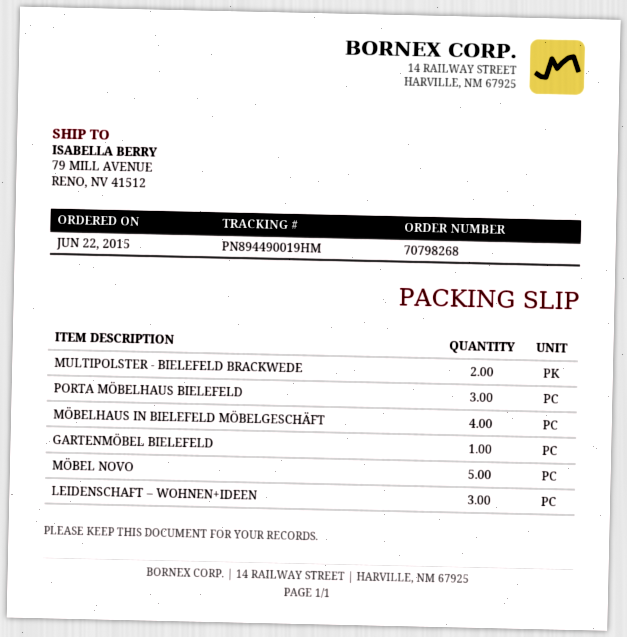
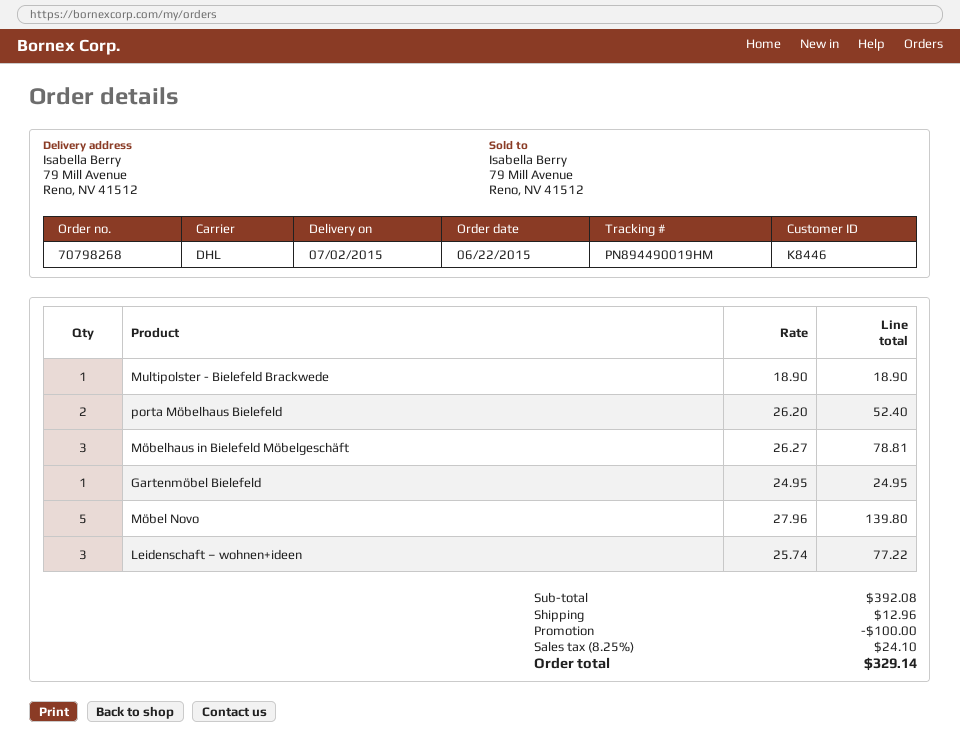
MULTIPOLSTER - BIELEFELD BRACKWEDE: 2 -> 1
PORTA MÖBELHAUS BIELEFELD: 3 -> 2
MÖBELHAUS IN BIELEFELD MÖBELGESCHÄFT: 4 -> 3

